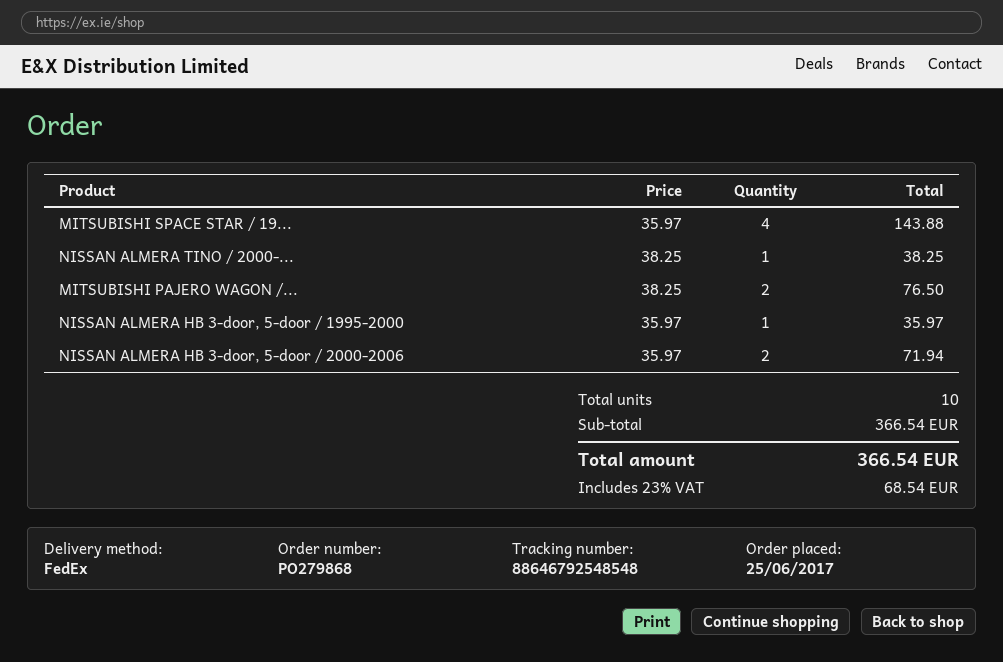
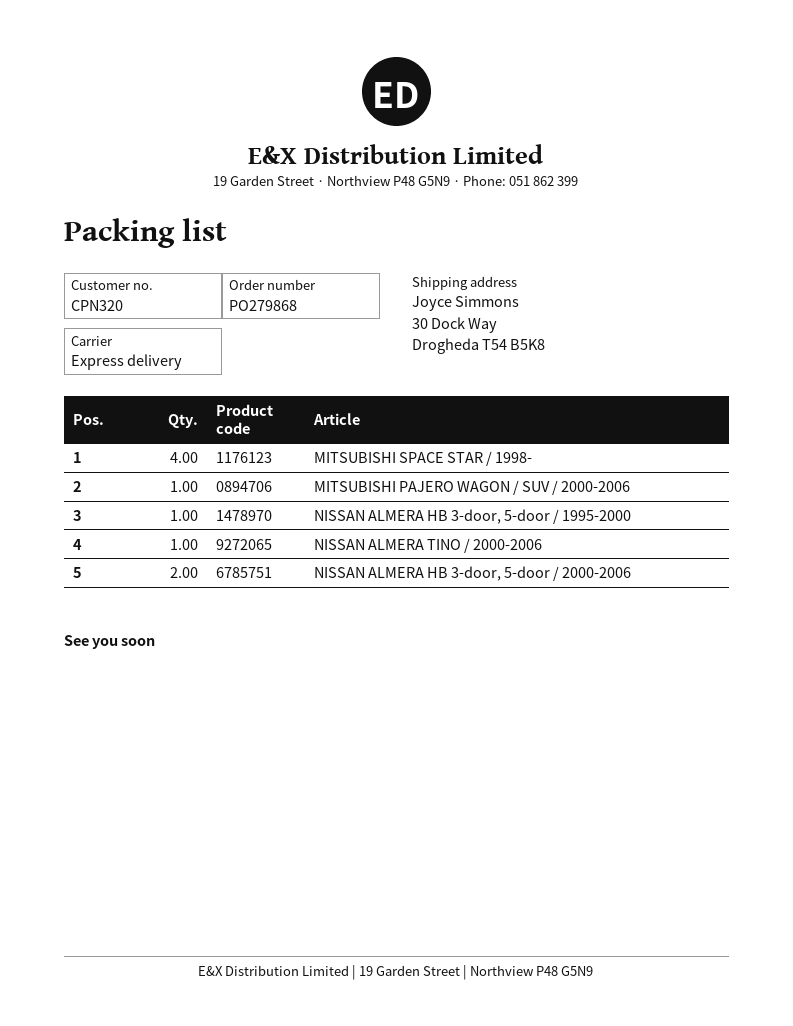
shipping method: FedEx -> express
MITSUBISHI PAJERO WAGON /...: 2 -> 1

